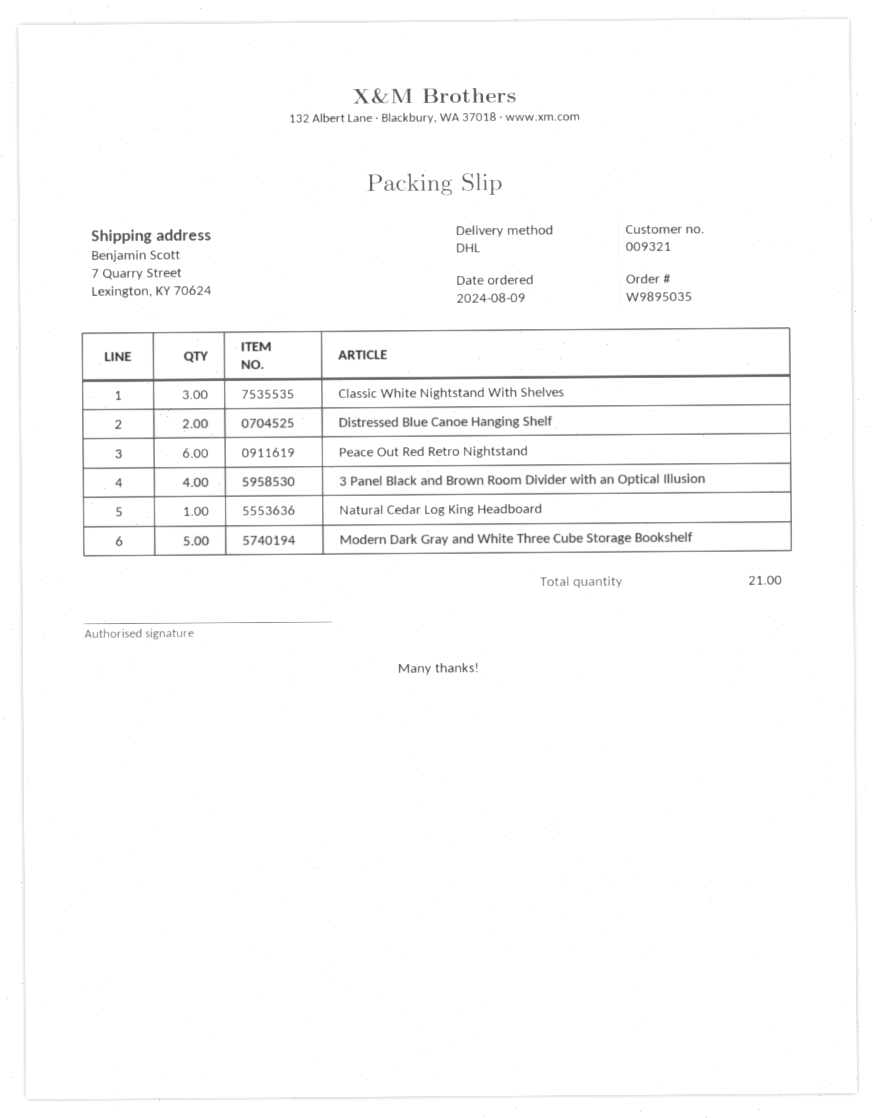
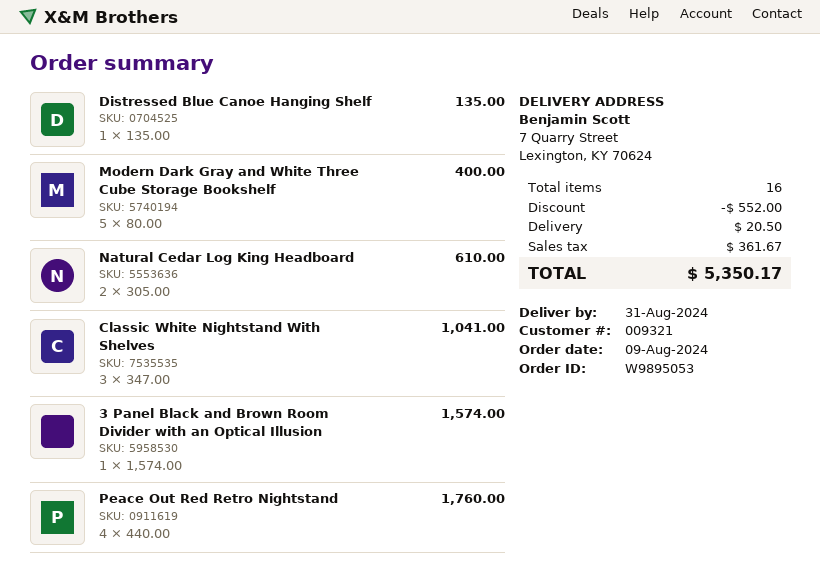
order number: W9895035 -> W9895053
Distressed Blue Canoe Hanging Shelf: 2 -> 1
Peace Out Red Retro Nightstand: 6 -> 4
3 Panel Black and Brown Room Divider with an Optical Illusion: 4 -> 1
Natural Cedar Log King Headboard: 1 -> 2
total quantity: 21 -> 16

